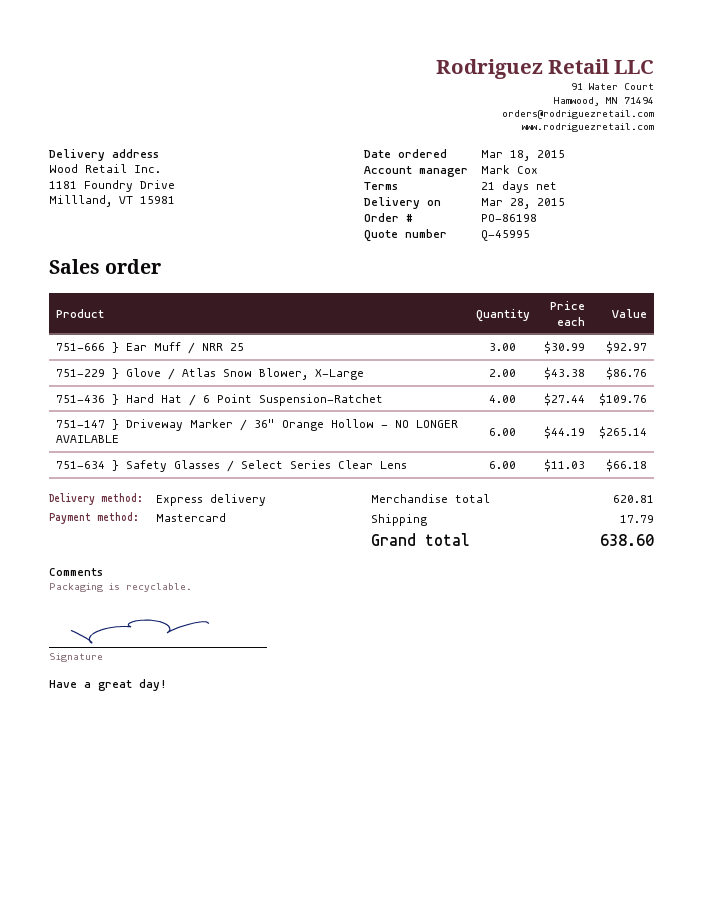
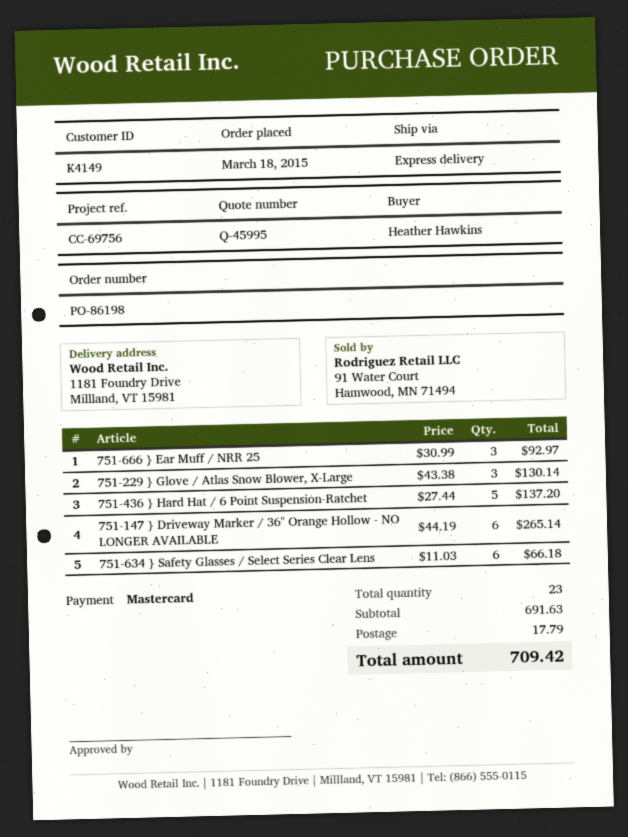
751-229 } Glove / Atlas Snow Blower, X-Large: 2 x 43.38 = 86.76 -> 3 x 43.38 = 130.14
751-436 } Hard Hat / 6 Point Suspension-Ratchet: 4 x 27.44 = 109.76 -> 5 x 27.44 = 137.20
subtotal: 620.81 -> 691.63
total: 638.60 -> 709.42

